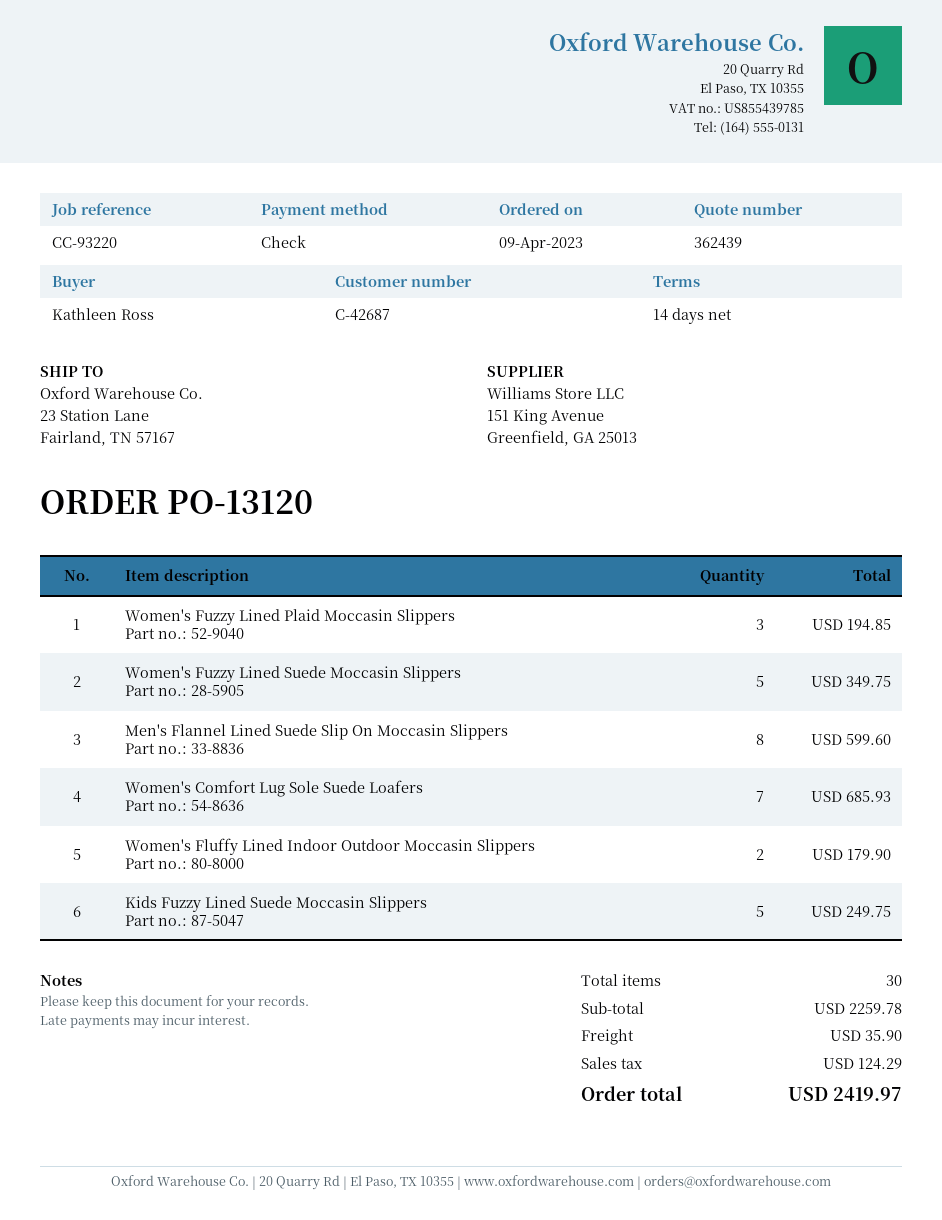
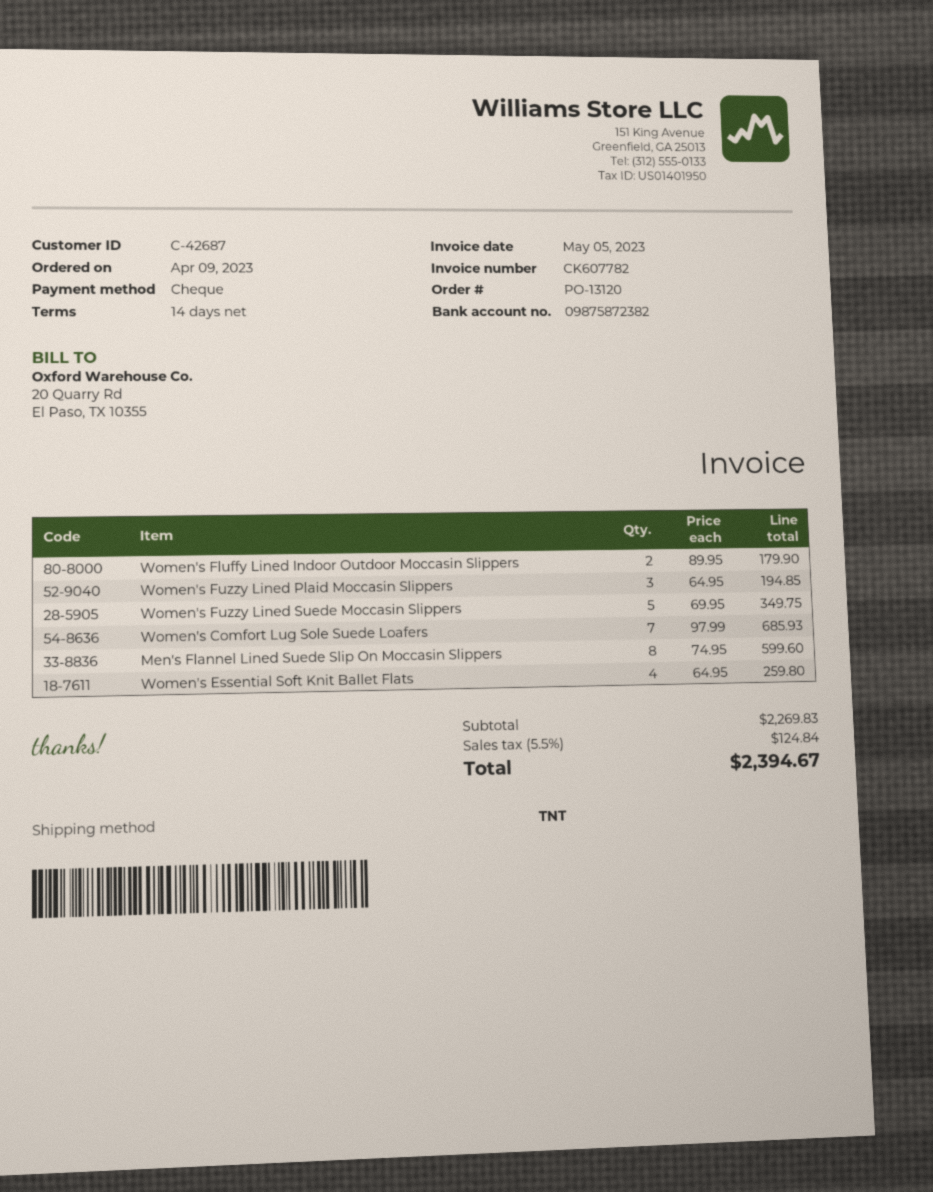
Kids Fuzzy Lined Suede Moccasin Slippers: 5 for 249.75 -> none
Women's Essential Soft Knit Ballet Flats: none -> 4 for 259.80
subtotal: 2259.78 -> 2269.83
shipping: 35.90 -> none
tax: 124.29 -> 124.84
total: 2419.97 -> 2394.67

